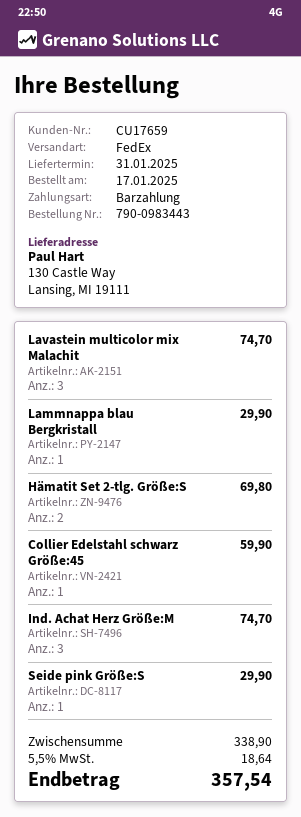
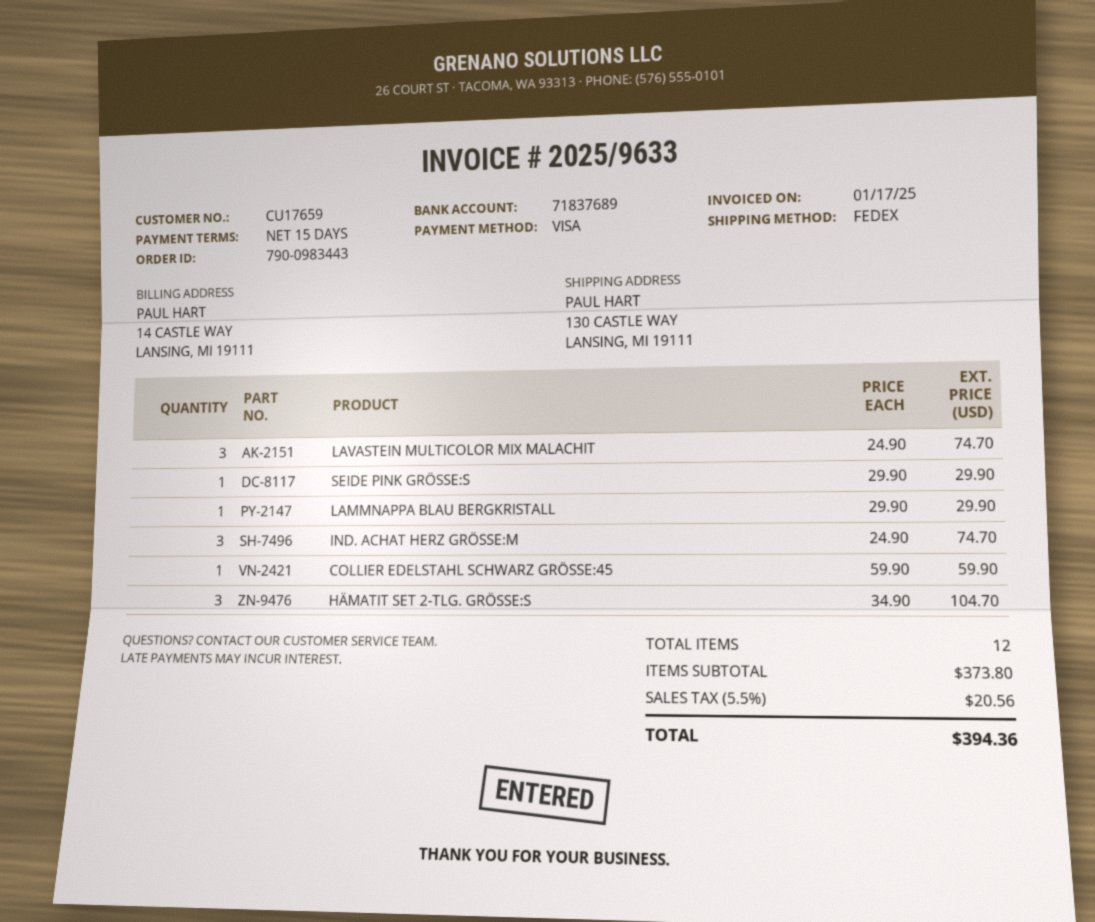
payment method: cash -> Visa
Hämatit Set 2-tlg. Größe:S: 2 for 69.80 -> 3 for 104.70
subtotal: 338.90 -> 373.80
tax: 5.5% = 18.64 -> 5.5% = 20.56
total: 357.54 -> 394.36

